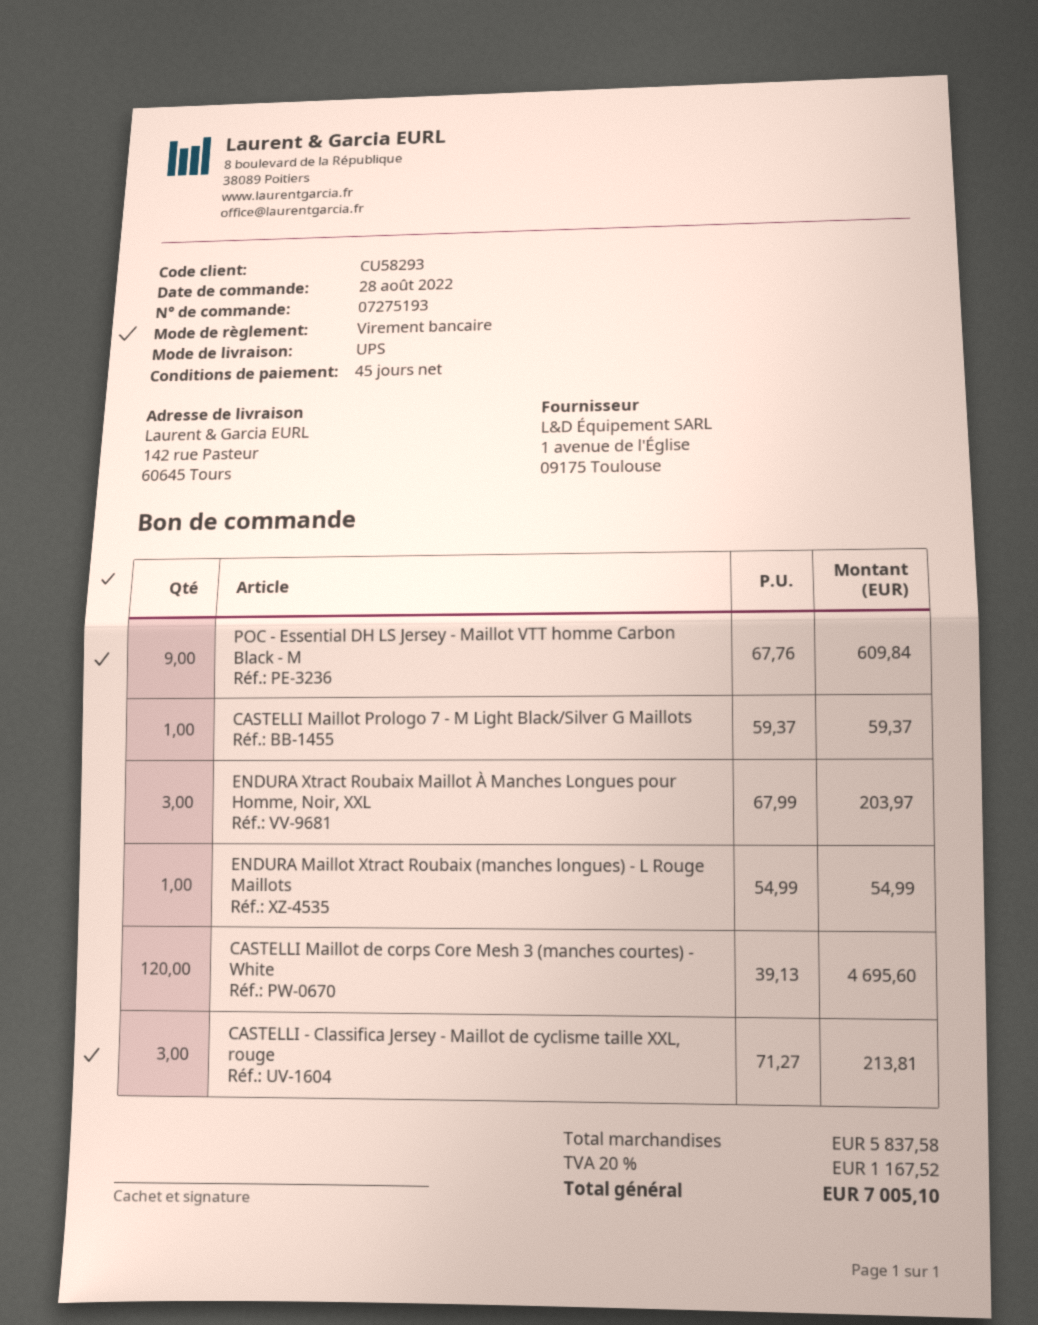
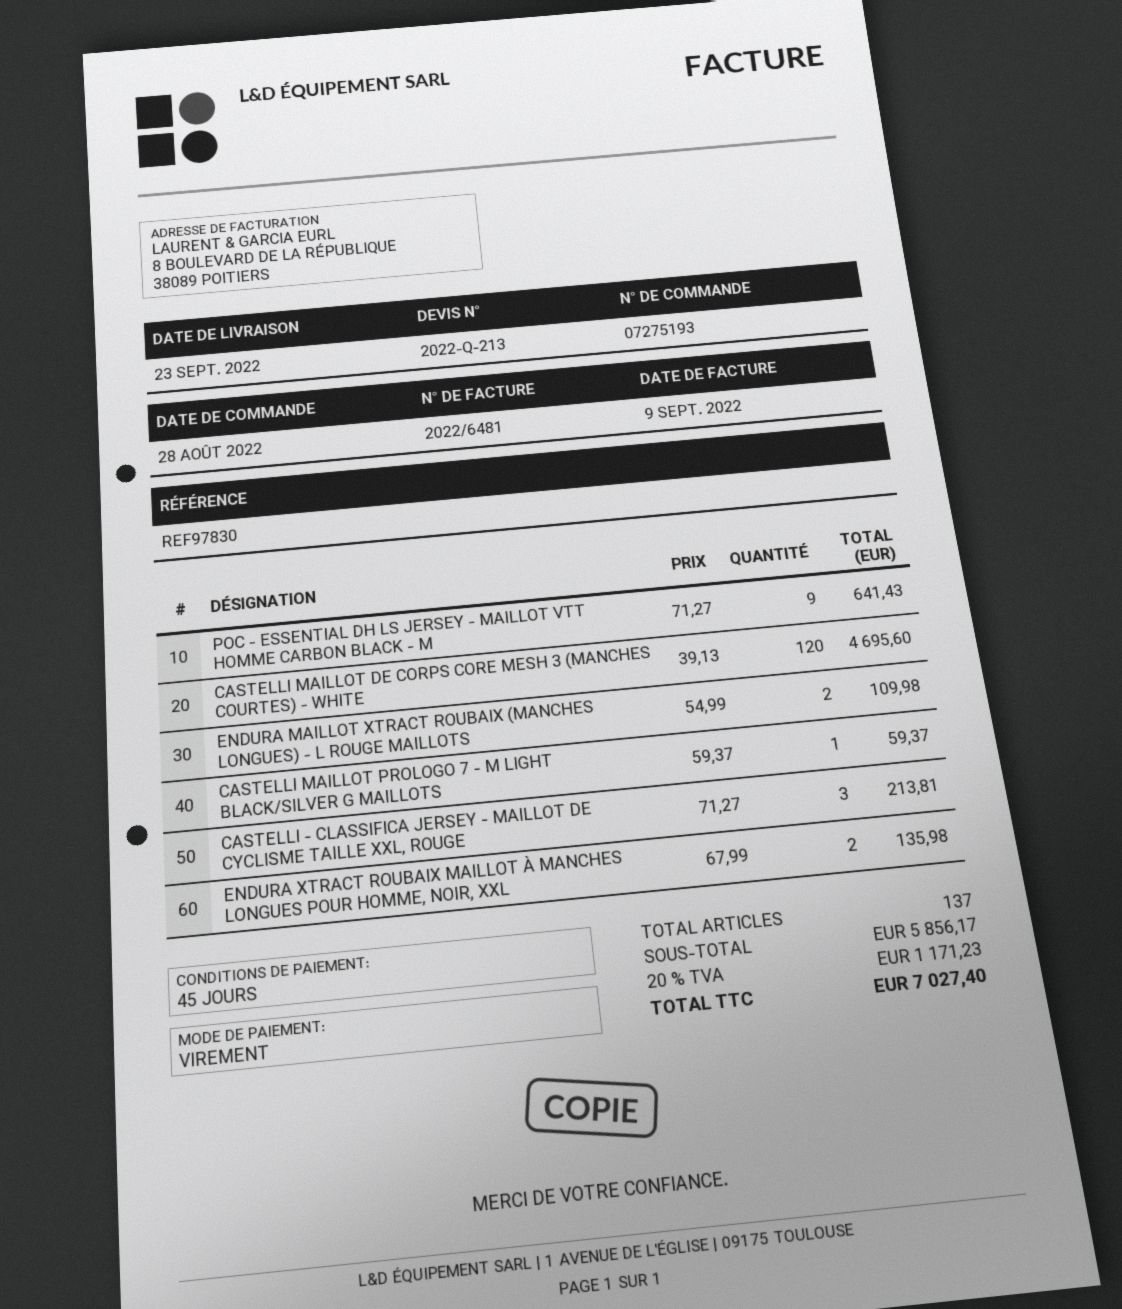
POC - Essential DH LS Jersey - Maillot VTT homme Carbon Black - M: 9 x 67.76 = 609.84 -> 9 x 71.27 = 641.43
ENDURA Xtract Roubaix Maillot À Manches Longues pour Homme, Noir, XXL: 3 x 67.99 = 203.97 -> 2 x 67.99 = 135.98
ENDURA Maillot Xtract Roubaix (manches longues) - L Rouge Maillots: 1 x 54.99 = 54.99 -> 2 x 54.99 = 109.98
subtotal: 5837.58 -> 5856.17
tax: 20% = 1167.52 -> 20% = 1171.23
total: 7005.10 -> 7027.40

